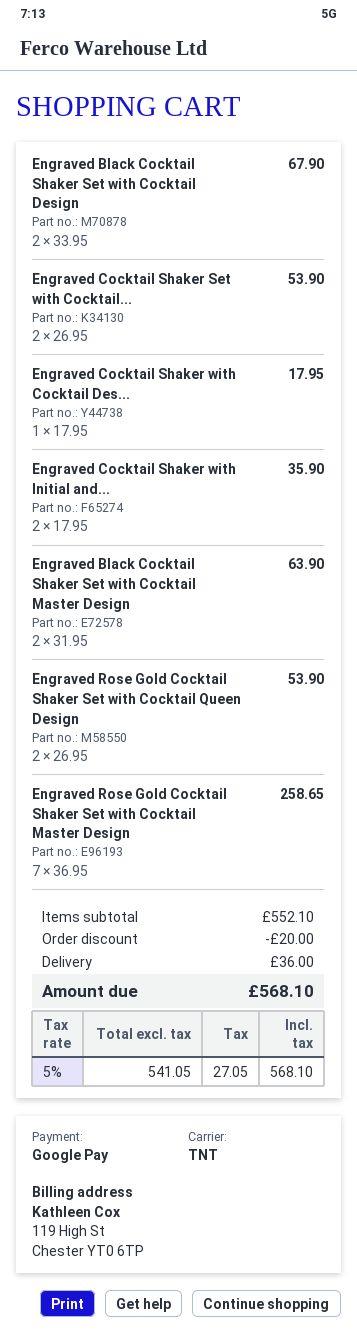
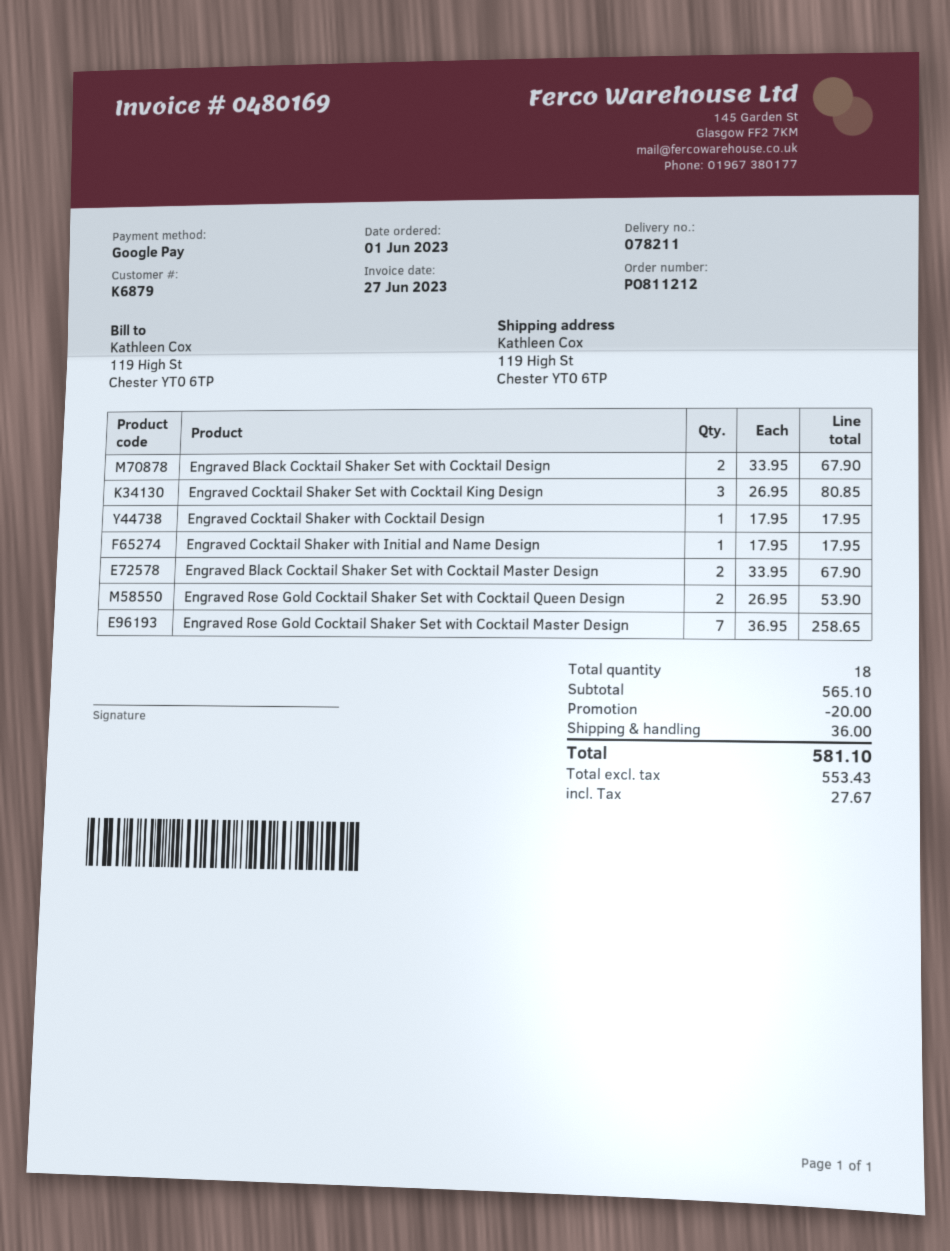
Engraved Cocktail Shaker Set with Cocktail...: 2 x 26.95 = 53.90 -> 3 x 26.95 = 80.85
Engraved Cocktail Shaker with Initial and...: 2 x 17.95 = 35.90 -> 1 x 17.95 = 17.95
Engraved Black Cocktail Shaker Set with Cocktail Master Design: 2 x 31.95 = 63.90 -> 2 x 33.95 = 67.90
subtotal: 552.10 -> 565.10
net: 541.05 -> 553.43
tax: 27.05 -> 27.67
total: 568.10 -> 581.10

